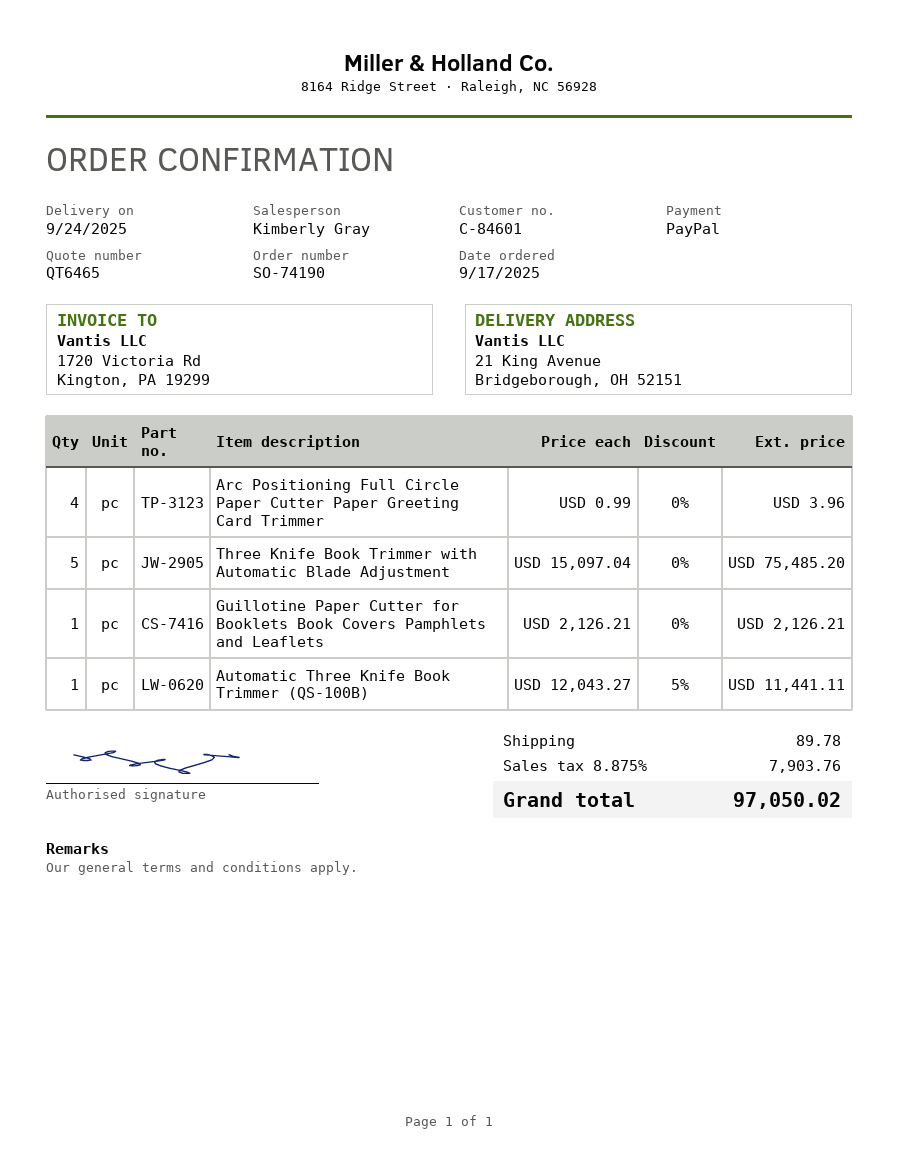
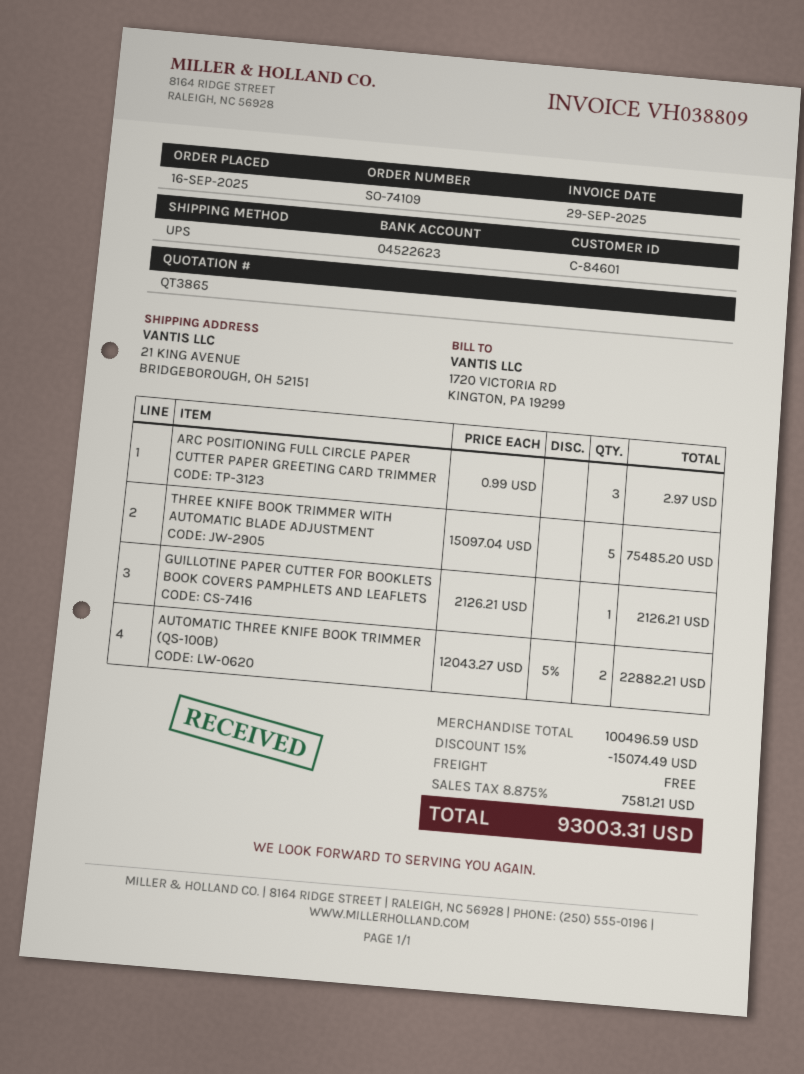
quote number: QT6465 -> QT3865
order number: SO-74190 -> SO-74109
order date: 2025-09-17 -> 2025-09-16
Arc Positioning Full Circle Paper Cutter Paper Greeting Card Trimmer: 4 x 0.99 = 3.96 -> 3 x 0.99 = 2.97
Automatic Three Knife Book Trimmer (QS-100B): 1 x 12043.27 - 5% = 11441.11 -> 2 x 12043.27 - 5% = 22882.21
discount: none -> 15% = 15074.49
shipping: 89.78 -> 0.00
tax: 8.875% = 7903.76 -> 8.875% = 7581.21
total: 97050.02 -> 93003.31

